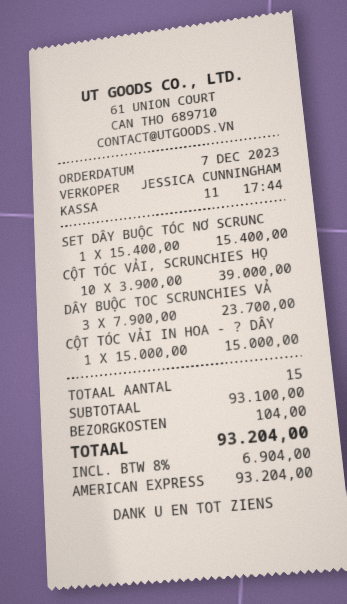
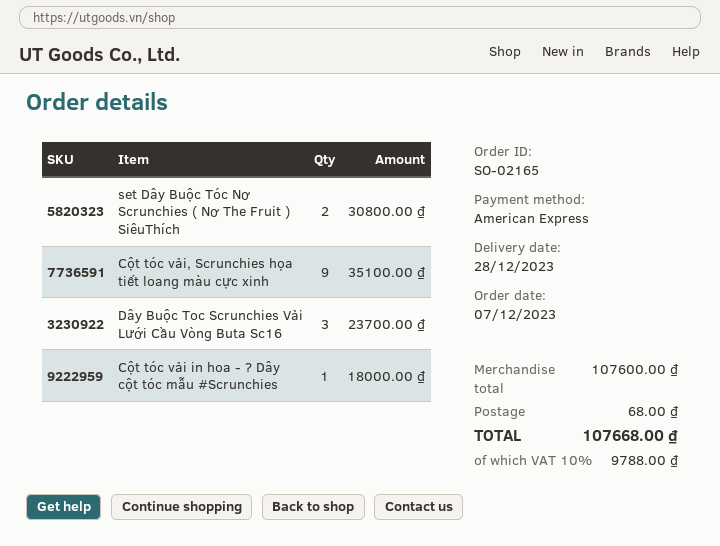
SET DÂY BUỘC TÓC NƠ SCRUNC: 1 for 15400.00 -> 2 for 30800.00
CỘT TÓC VẢI, SCRUNCHIES HỌ: 10 for 39000.00 -> 9 for 35100.00
CỘT TÓC VẢI IN HOA - ? DÂY: 1 for 15000.00 -> 1 for 18000.00
subtotal: 93100.00 -> 107600.00
shipping: 104.00 -> 68.00
tax: 8% = 6904.00 -> 10% = 9788.00
total: 93204.00 -> 107668.00

